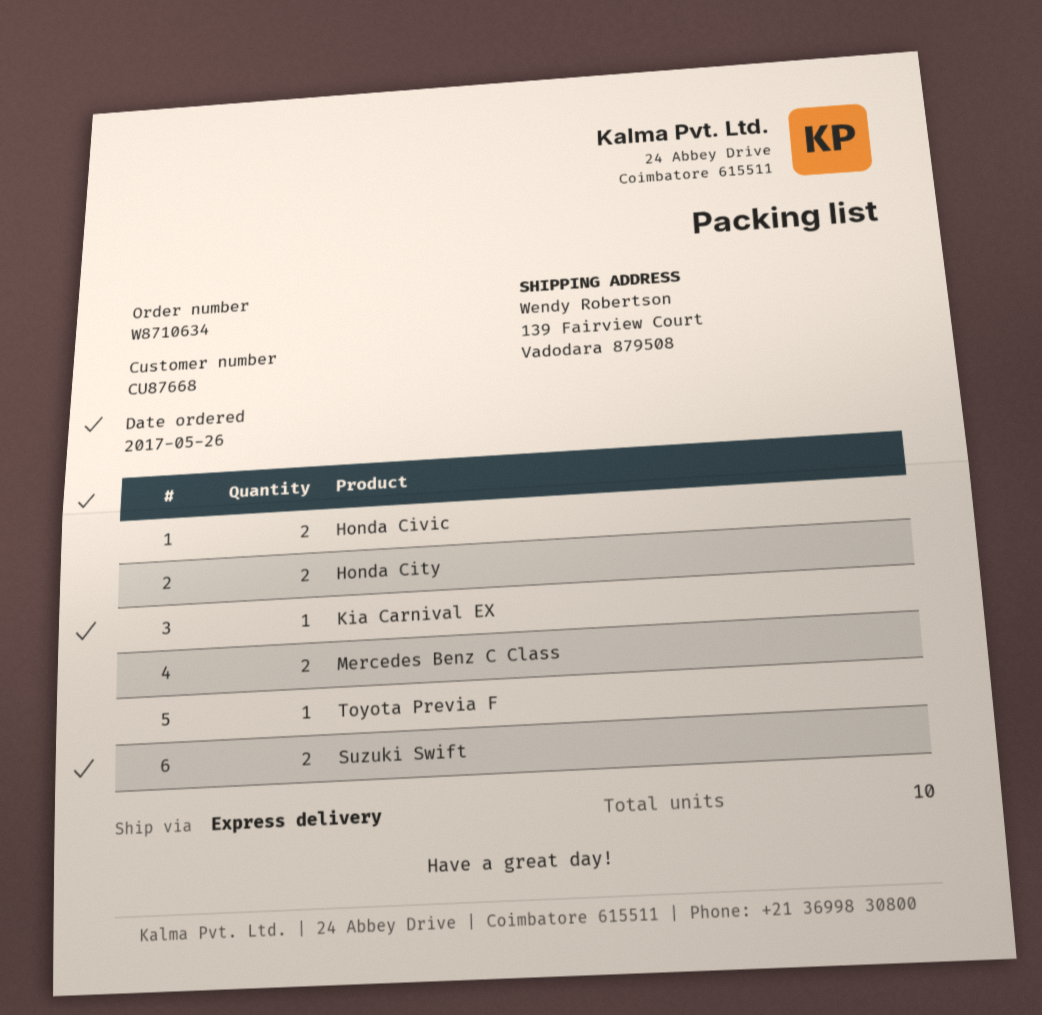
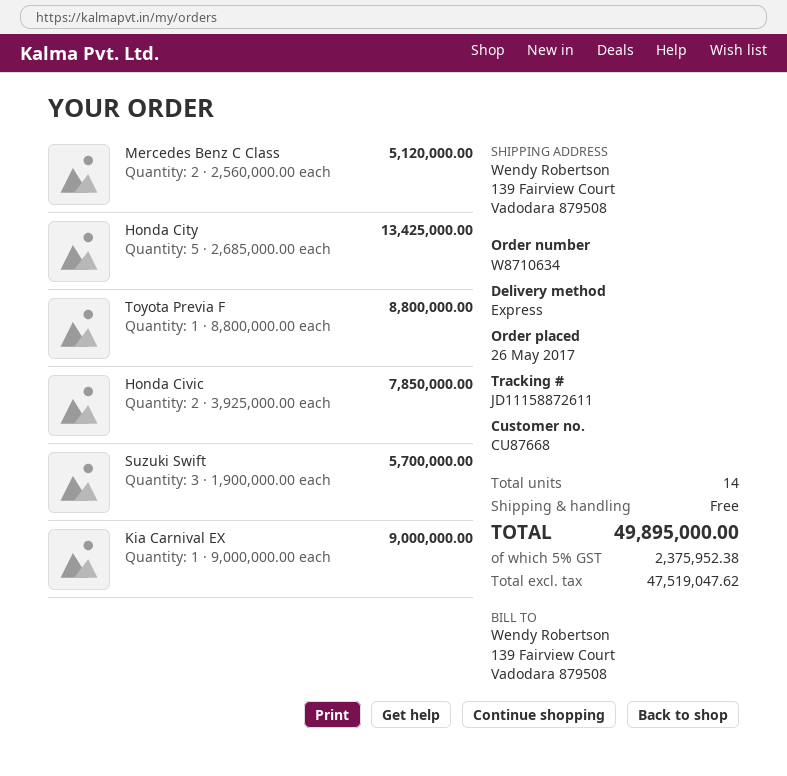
Honda City: 2 -> 5
Suzuki Swift: 2 -> 3
total quantity: 10 -> 14

